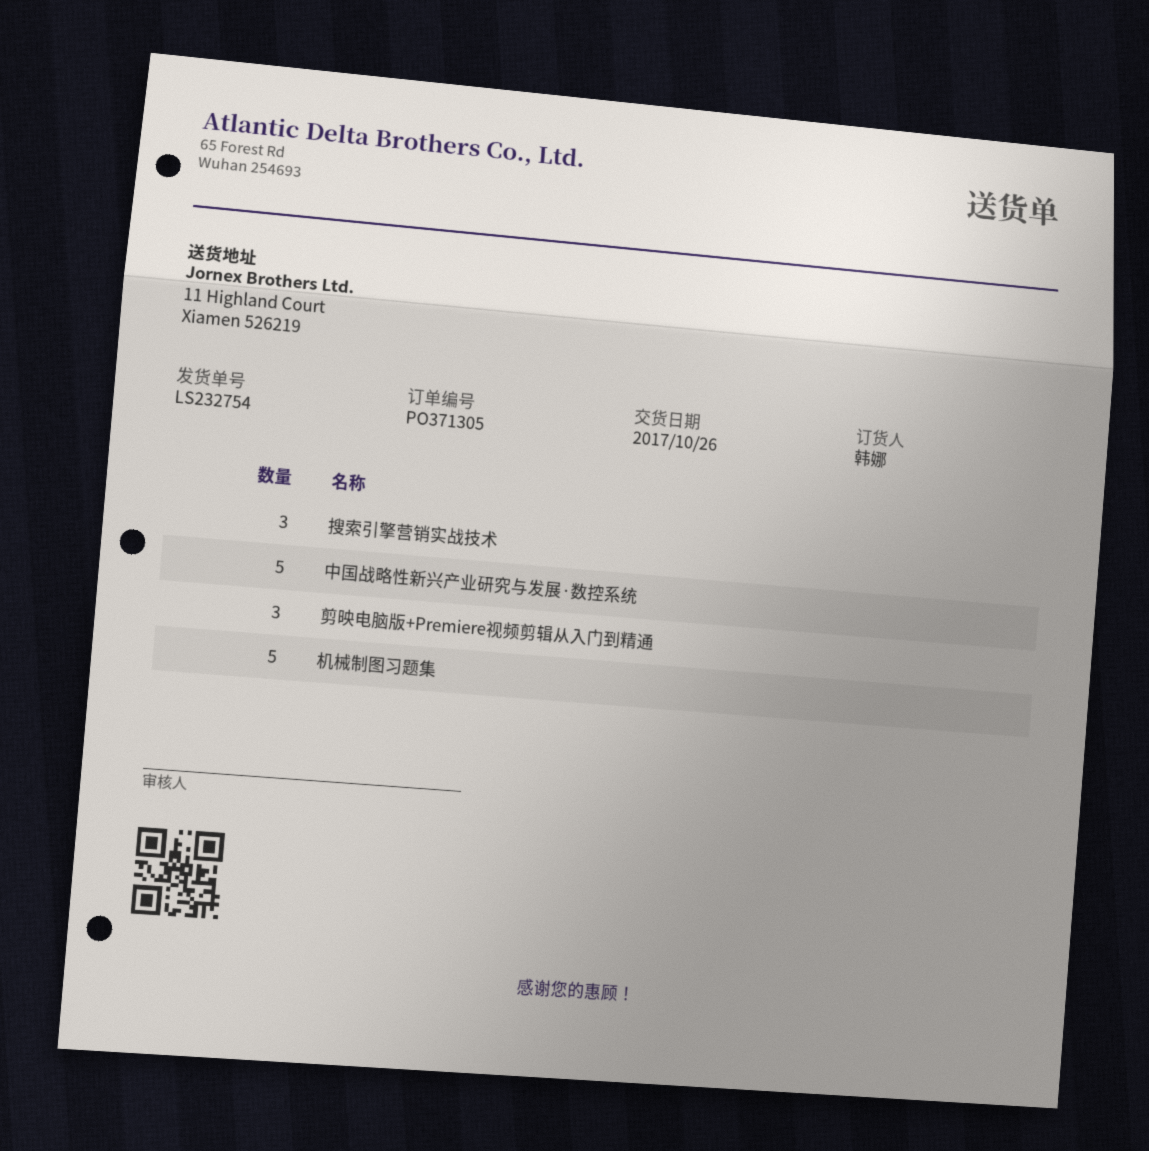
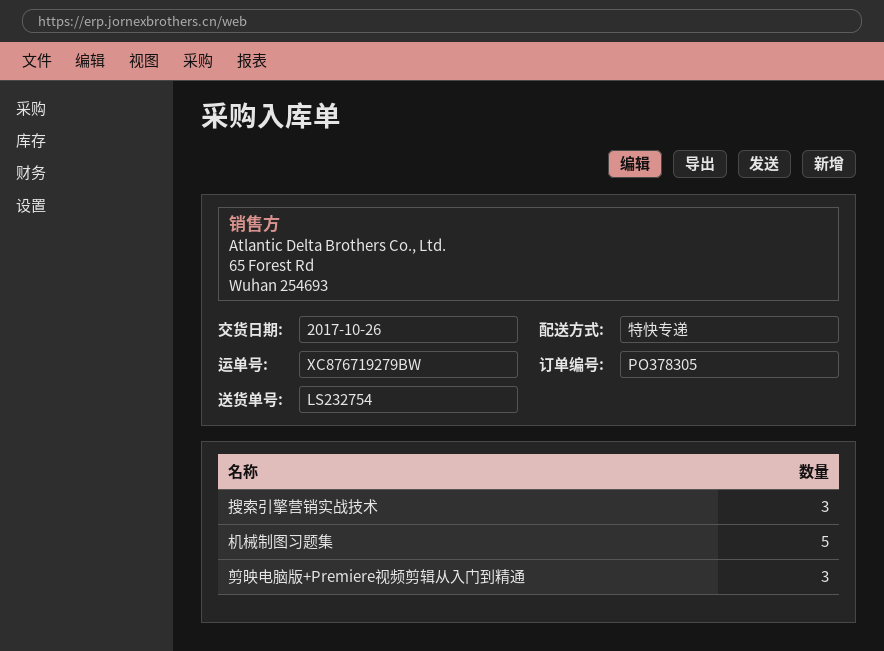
order number: PO371305 -> PO378305
中国战略性新兴产业研究与发展·数控系统: 5 -> none

